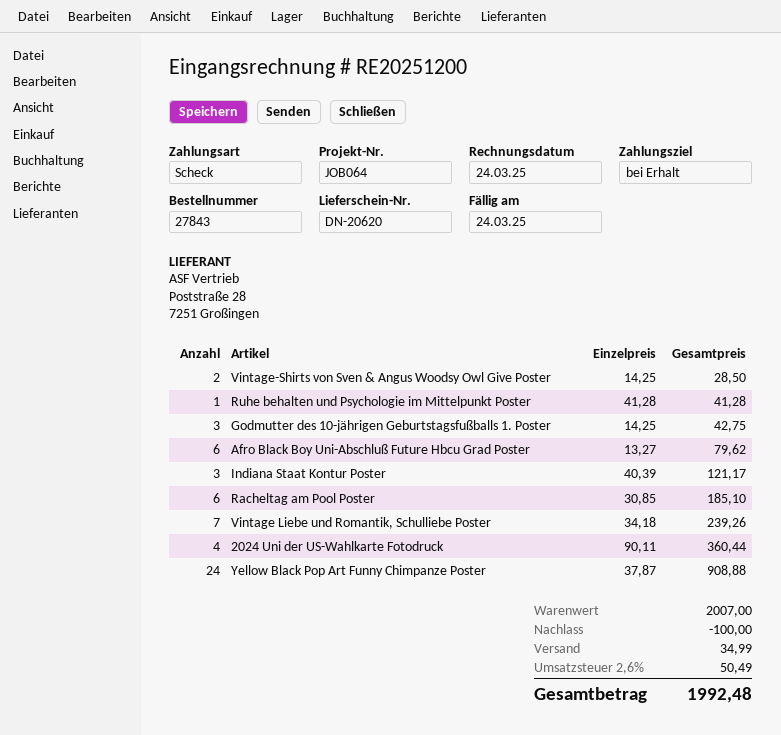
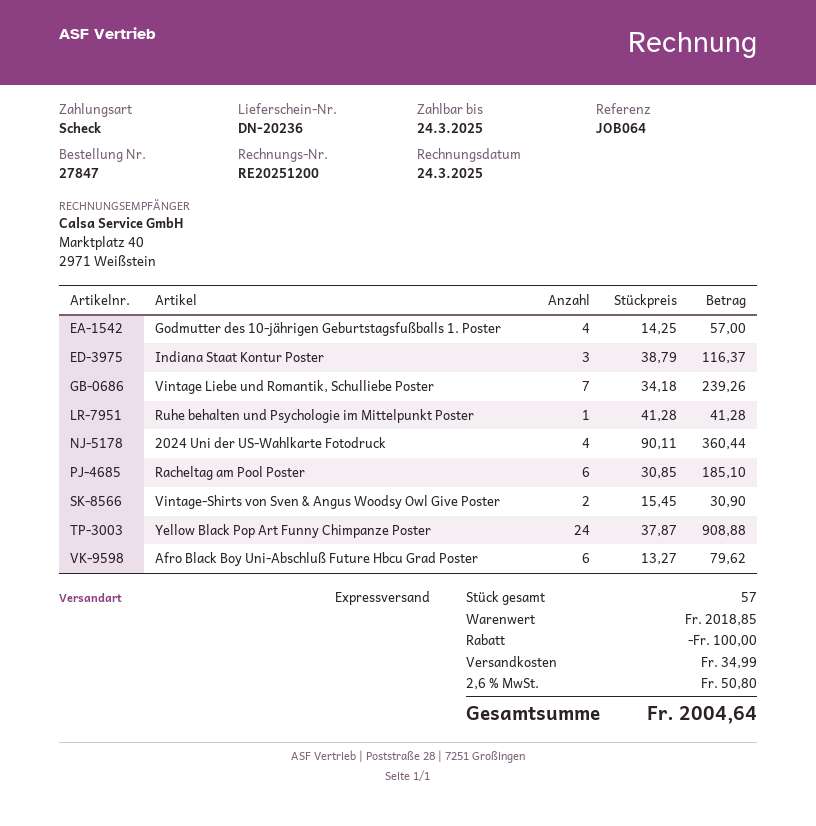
order number: 27843 -> 27847
delivery note number: DN-20620 -> DN-20236
Vintage-Shirts von Sven & Angus Woodsy Owl Give Poster: 2 x 14.25 = 28.50 -> 2 x 15.45 = 30.90
Godmutter des 10-jährigen Geburtstagsfußballs 1. Poster: 3 x 14.25 = 42.75 -> 4 x 14.25 = 57.00
Indiana Staat Kontur Poster: 3 x 40.39 = 121.17 -> 3 x 38.79 = 116.37
subtotal: 2007.00 -> 2018.85
tax: 2.6% = 50.49 -> 2.6% = 50.80
total: 1992.48 -> 2004.64

